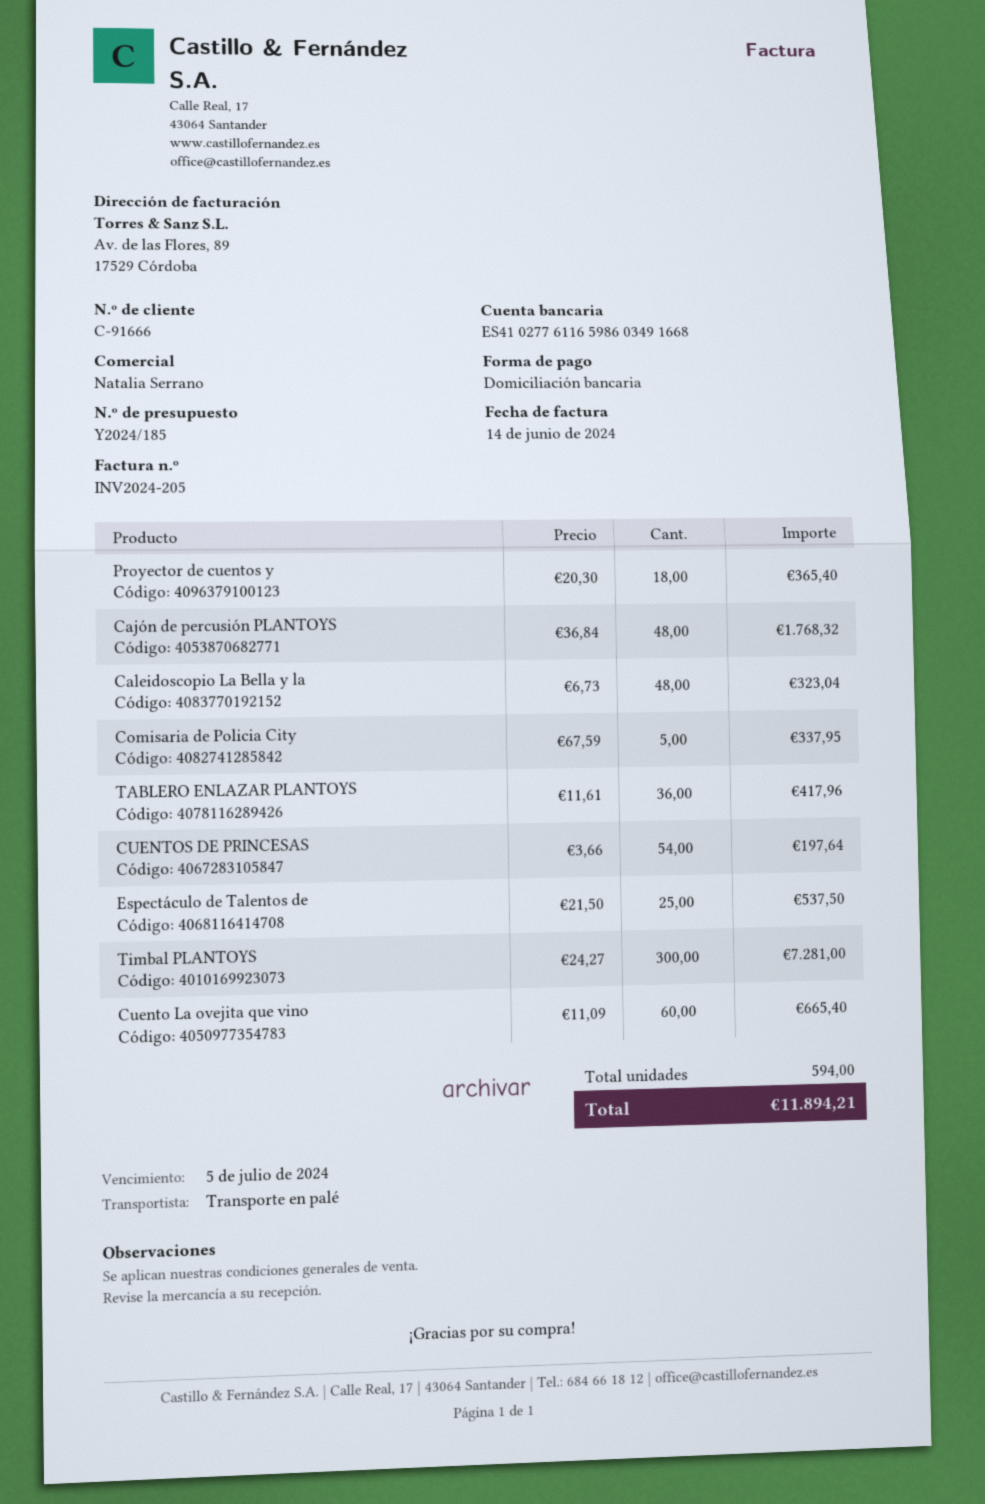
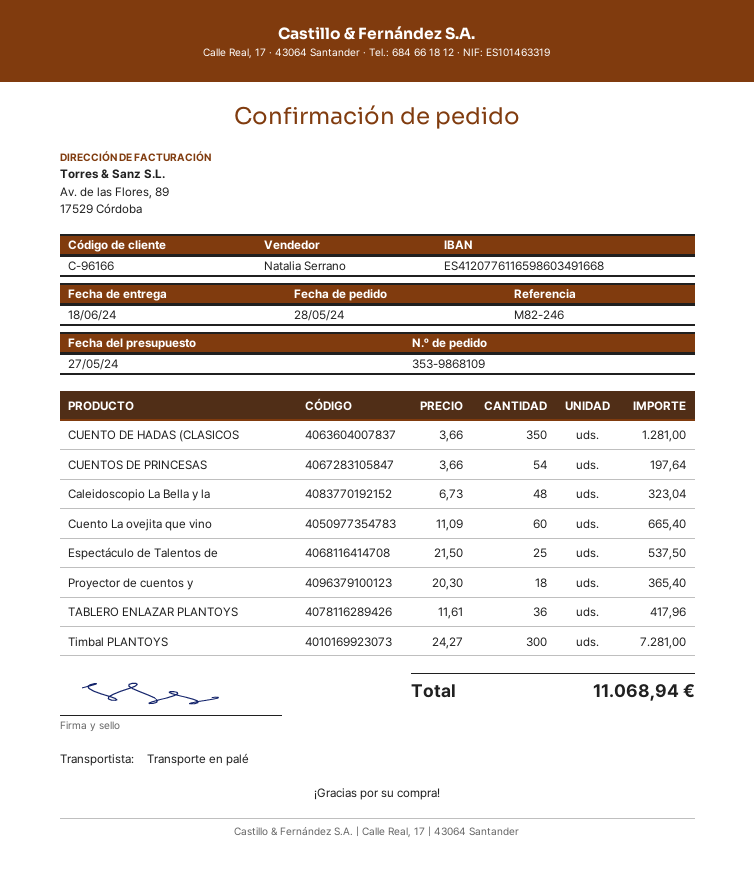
customer number: C-91666 -> C-96166
bank account: ES4102776116598603491668 -> ES4120776116598603491668
Cajón de percusión PLANTOYS: 48 x 36.84 = 1768.32 -> none
Comisaria de Policia City: 5 x 67.59 = 337.95 -> none
CUENTO DE HADAS (CLASICOS: none -> 350 x 3.66 = 1281.00
total: 11894.21 -> 11068.94

